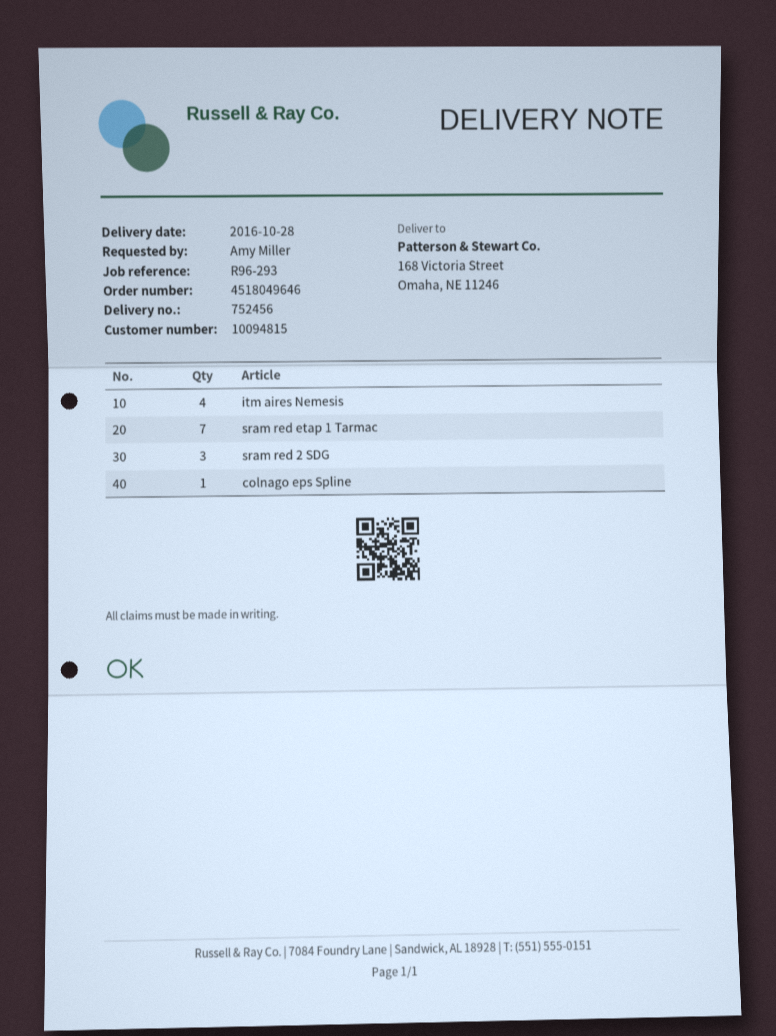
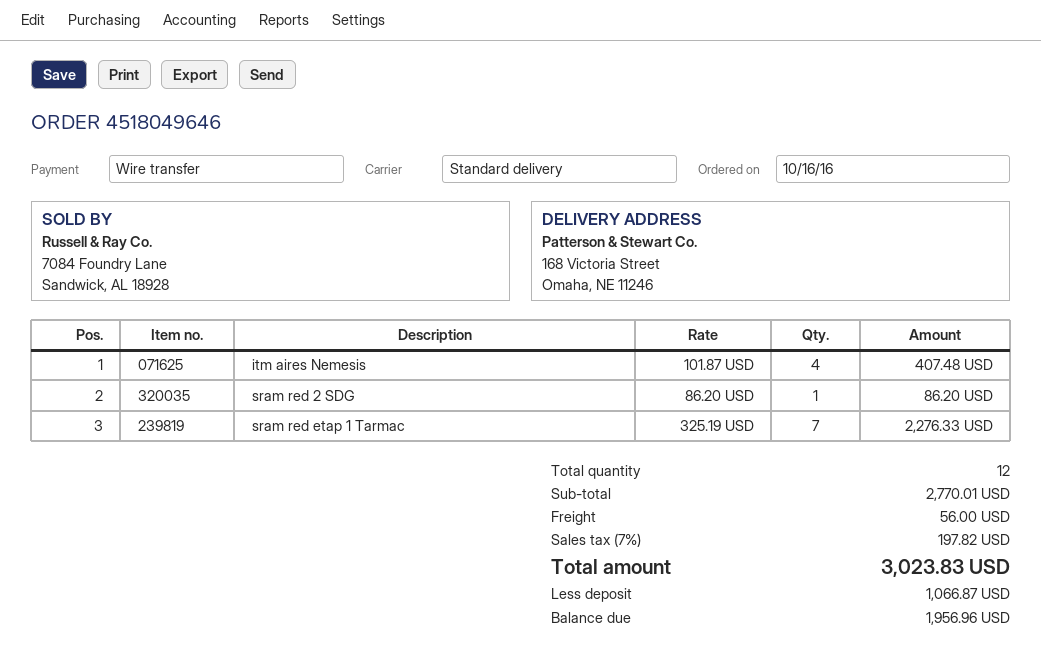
sram red 2 SDG: 3 -> 1
colnago eps Spline: 1 -> none

